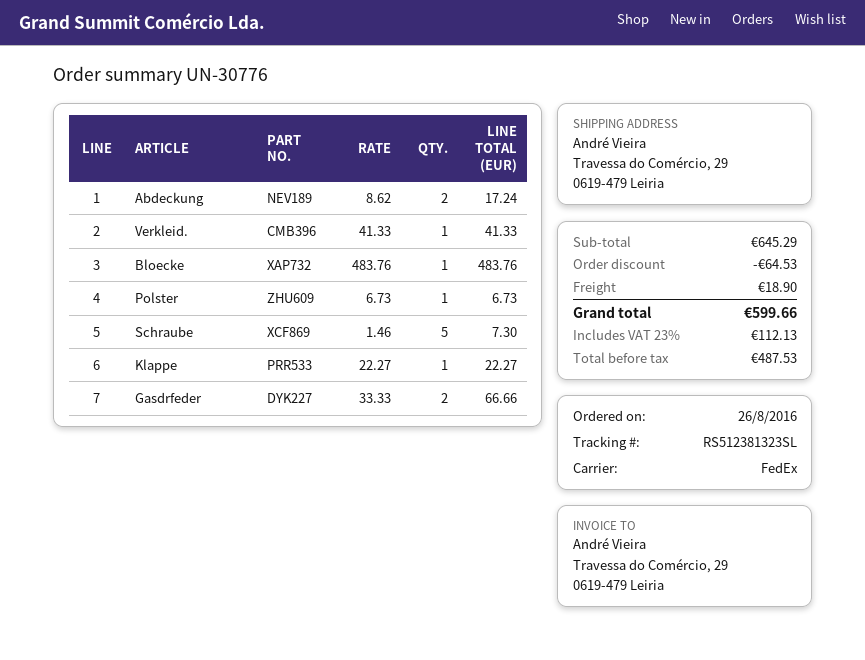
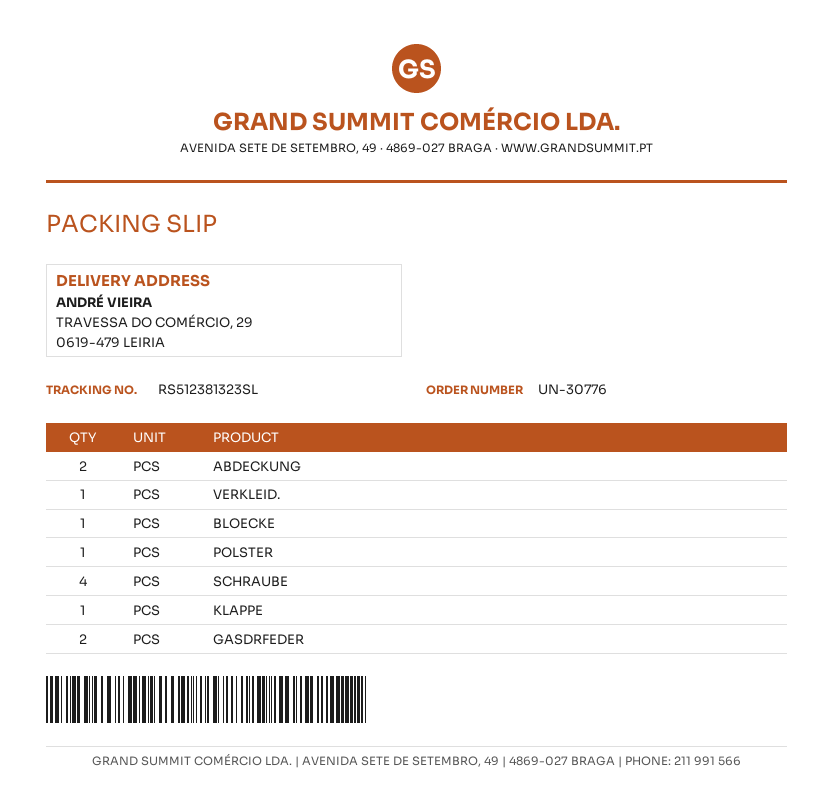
Schraube: 5 -> 4

